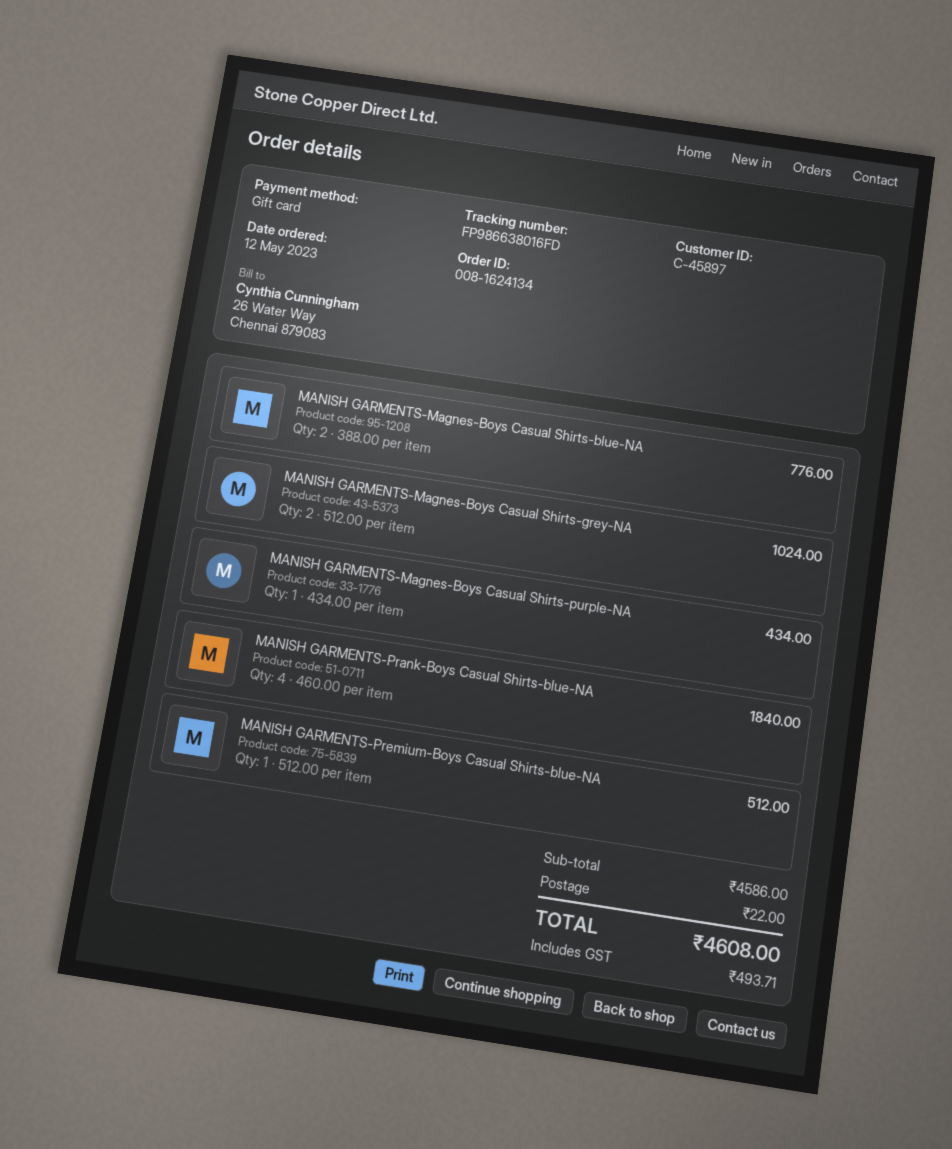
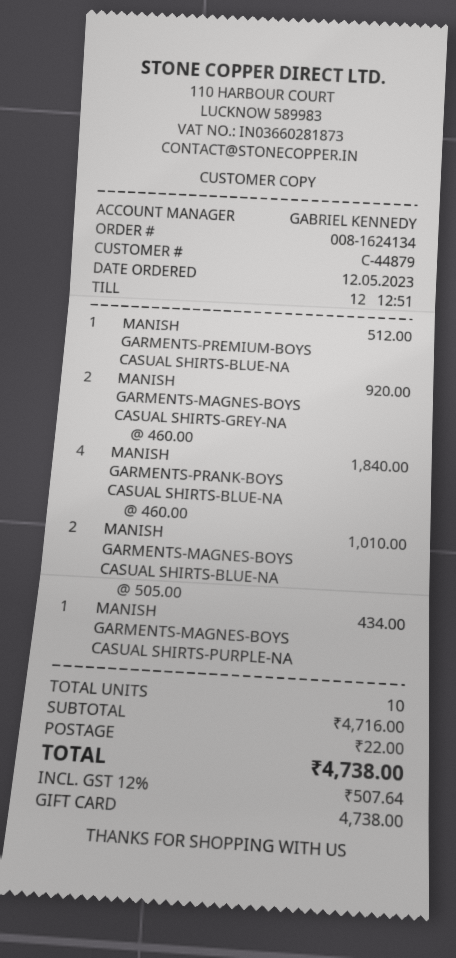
customer number: C-45897 -> C-44879
MANISH GARMENTS-Magnes-Boys Casual Shirts-blue-NA: 2 x 388.00 = 776.00 -> 2 x 505.00 = 1010.00
MANISH GARMENTS-Magnes-Boys Casual Shirts-grey-NA: 2 x 512.00 = 1024.00 -> 2 x 460.00 = 920.00
subtotal: 4586.00 -> 4716.00
tax: 493.71 -> 507.64
total: 4608.00 -> 4738.00

